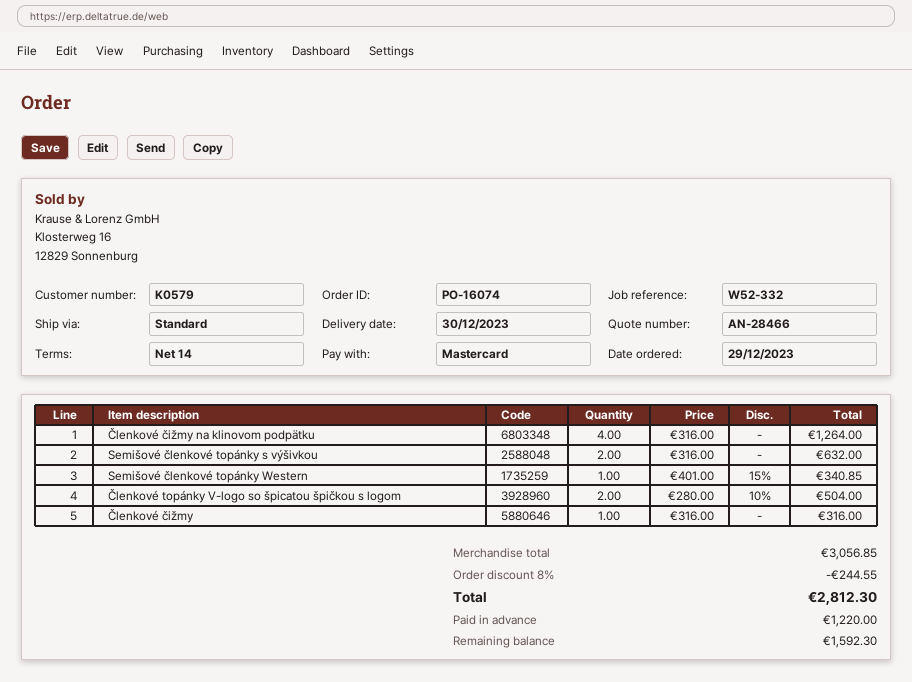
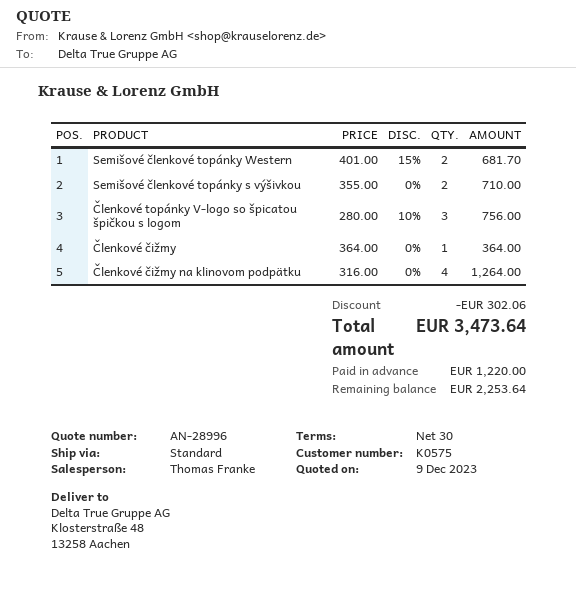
quote number: AN-28466 -> AN-28996
payment terms: 14 days -> 30 days
customer number: K0579 -> K0575
Semišové členkové topánky s výšivkou: 2 x 316.00 = 632.00 -> 2 x 355.00 = 710.00
Semišové členkové topánky Western: 1 x 401.00 - 15% = 340.85 -> 2 x 401.00 - 15% = 681.70
Členkové topánky V-logo so špicatou špičkou s logom: 2 x 280.00 - 10% = 504.00 -> 3 x 280.00 - 10% = 756.00
Členkové čižmy: 1 x 316.00 = 316.00 -> 1 x 364.00 = 364.00
discount: 244.55 -> 302.06
total: 2812.30 -> 3473.64
balance: 1592.30 -> 2253.64

